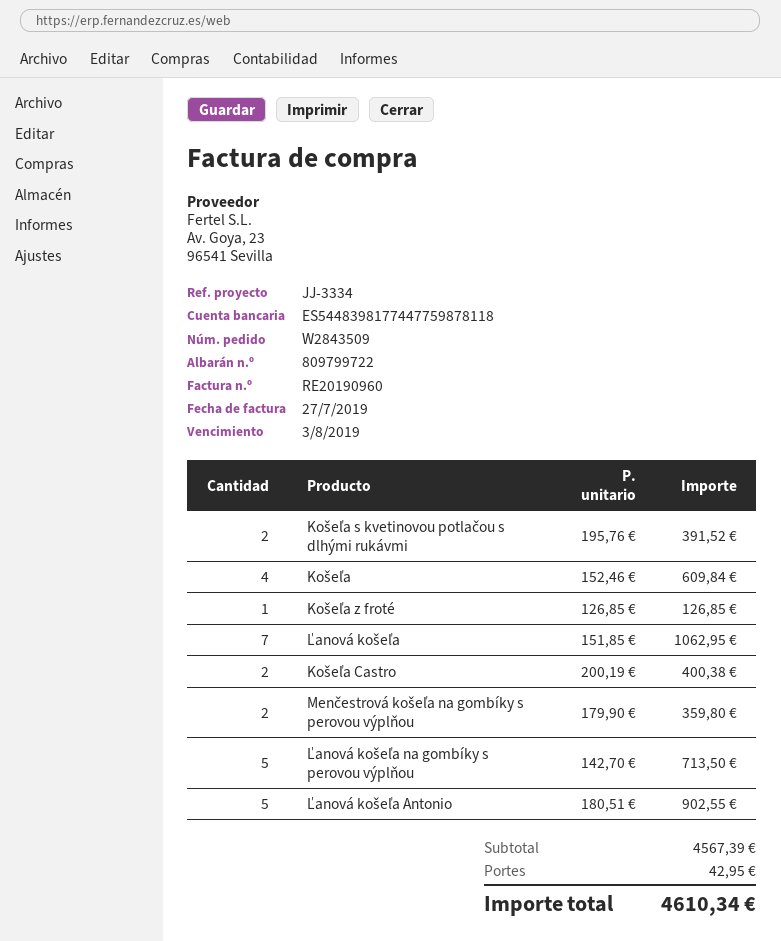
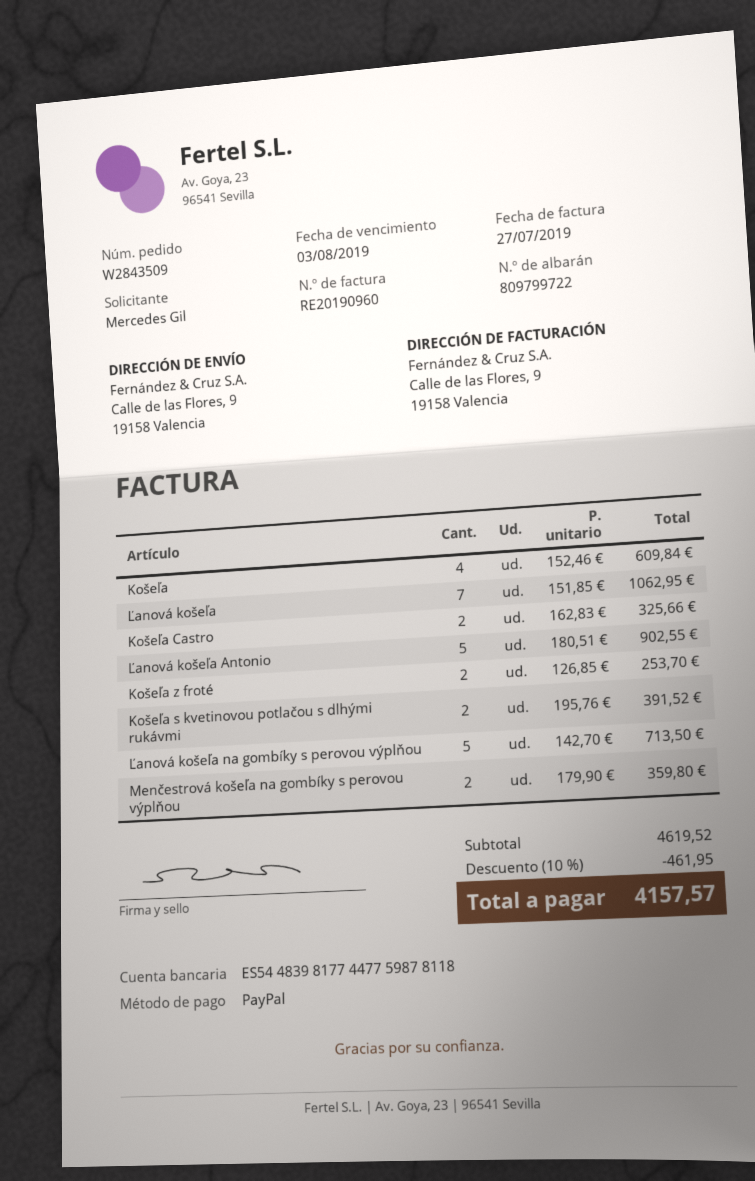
Košeľa z froté: 1 x 126.85 = 126.85 -> 2 x 126.85 = 253.70
Košeľa Castro: 2 x 200.19 = 400.38 -> 2 x 162.83 = 325.66
subtotal: 4567.39 -> 4619.52
discount: none -> 10% = 461.95
shipping: 42.95 -> none
total: 4610.34 -> 4157.57

